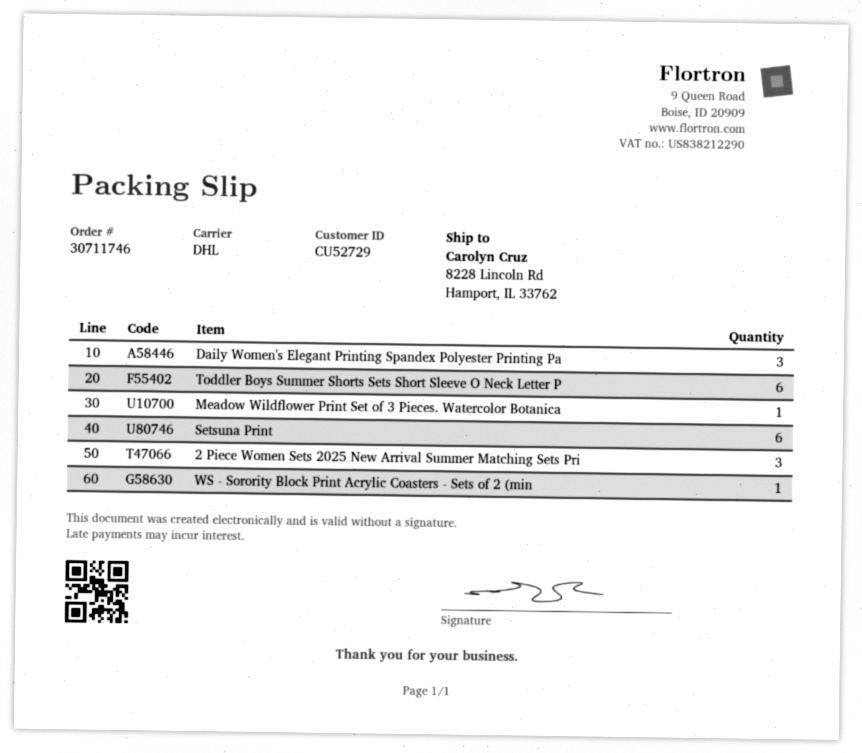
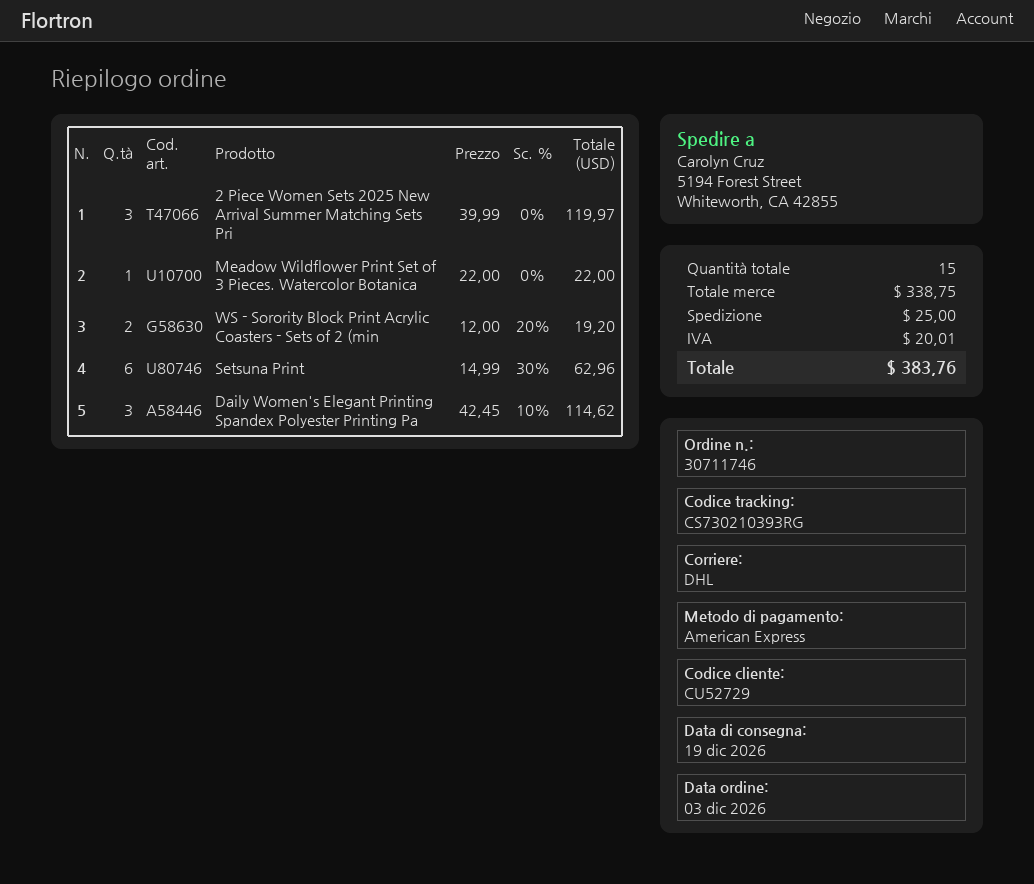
ship to: 8228 Lincoln Rd, Hamport, IL 33762 -> 5194 Forest Street, Whiteworth, CA 42855
Toddler Boys Summer Shorts Sets Short Sleeve O Neck Letter P: 6 -> none
WS - Sorority Block Print Acrylic Coasters - Sets of 2 (min: 1 -> 2

